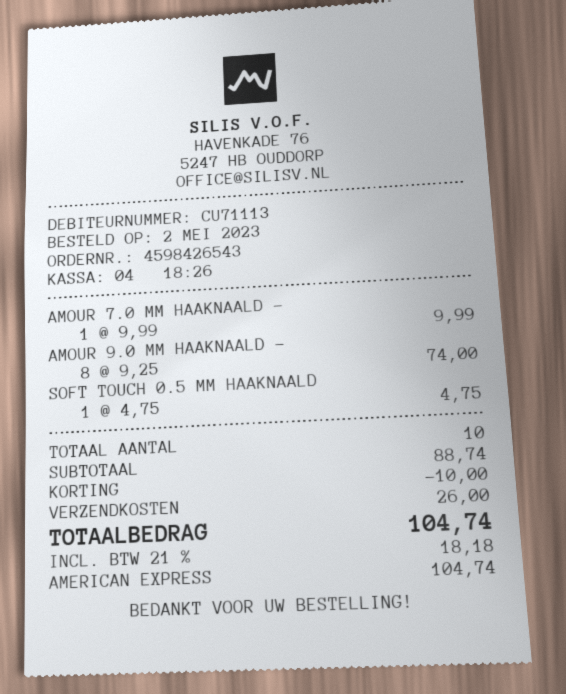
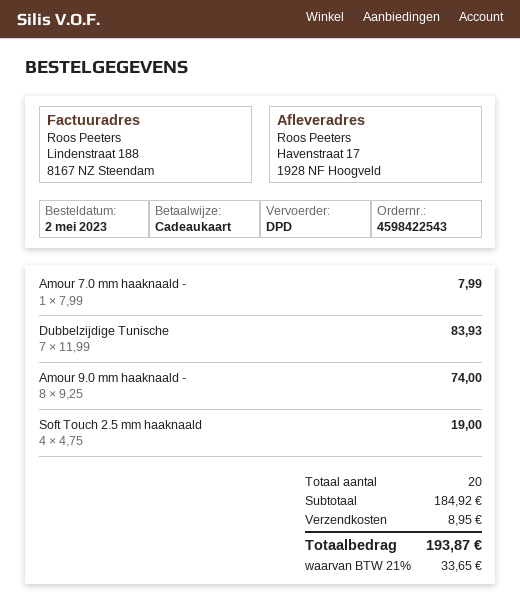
order number: 4598426543 -> 4598422543
payment method: American Express -> gift card
AMOUR 7.0 MM HAAKNAALD -: 1 x 9.99 = 9.99 -> 1 x 7.99 = 7.99
SOFT TOUCH 0.5 MM HAAKNAALD: 1 x 4.75 = 4.75 -> none
Dubbelzijdige Tunische: none -> 7 x 11.99 = 83.93
Soft Touch 2.5 mm haaknaald: none -> 4 x 4.75 = 19.00
total quantity: 10 -> 20
subtotal: 88.74 -> 184.92
discount: 10.00 -> none
shipping: 26.00 -> 8.95
tax: 21% = 18.18 -> 21% = 33.65
total: 104.74 -> 193.87

